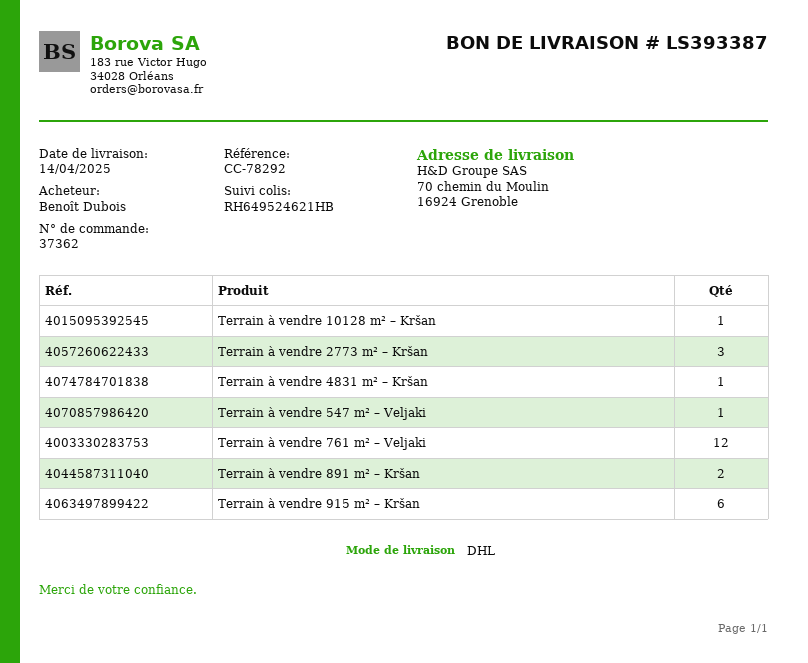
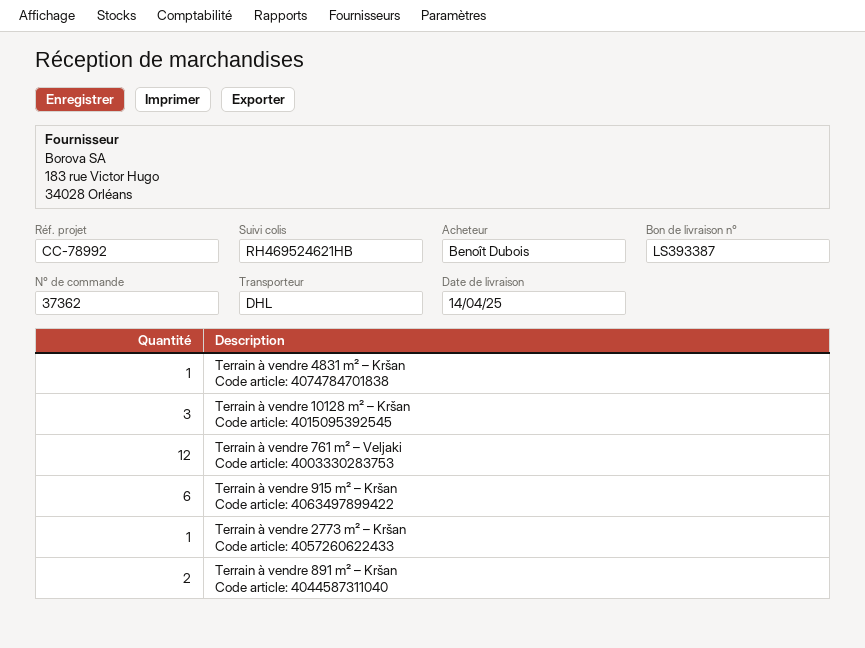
reference: CC-78292 -> CC-78992
tracking number: RH649524621HB -> RH469524621HB
Terrain à vendre 10128 m² – Kršan: 1 -> 3
Terrain à vendre 2773 m² – Kršan: 3 -> 1
Terrain à vendre 547 m² – Veljaki: 1 -> none

